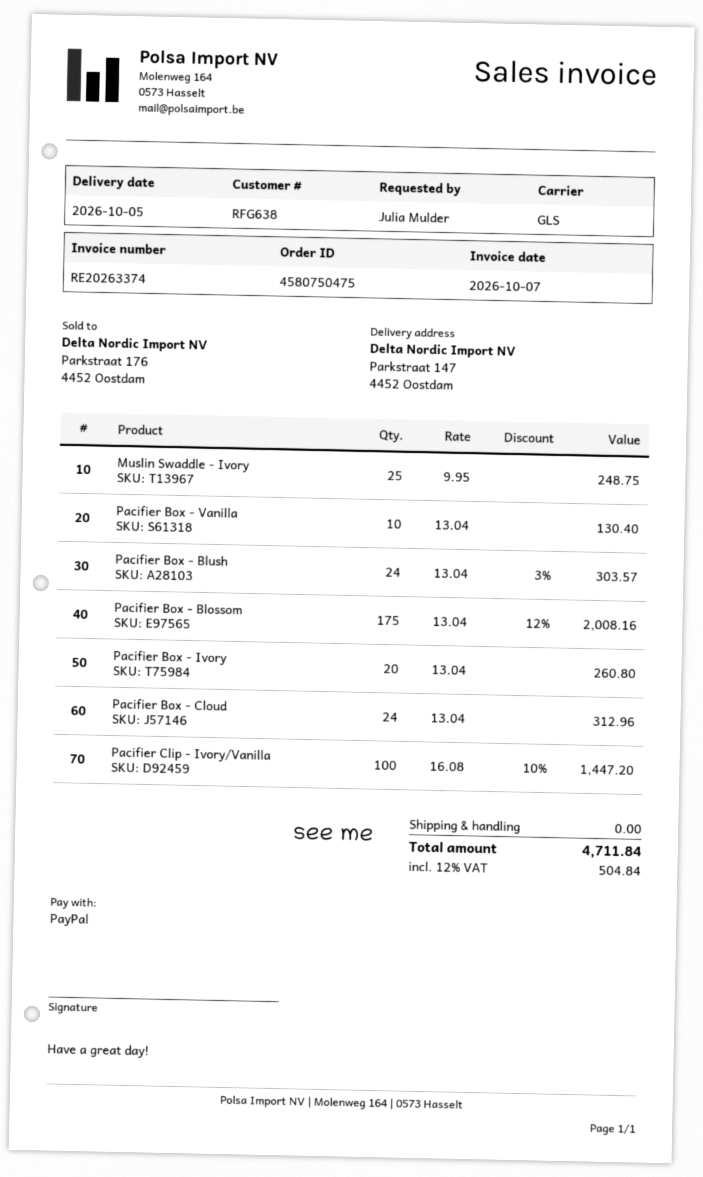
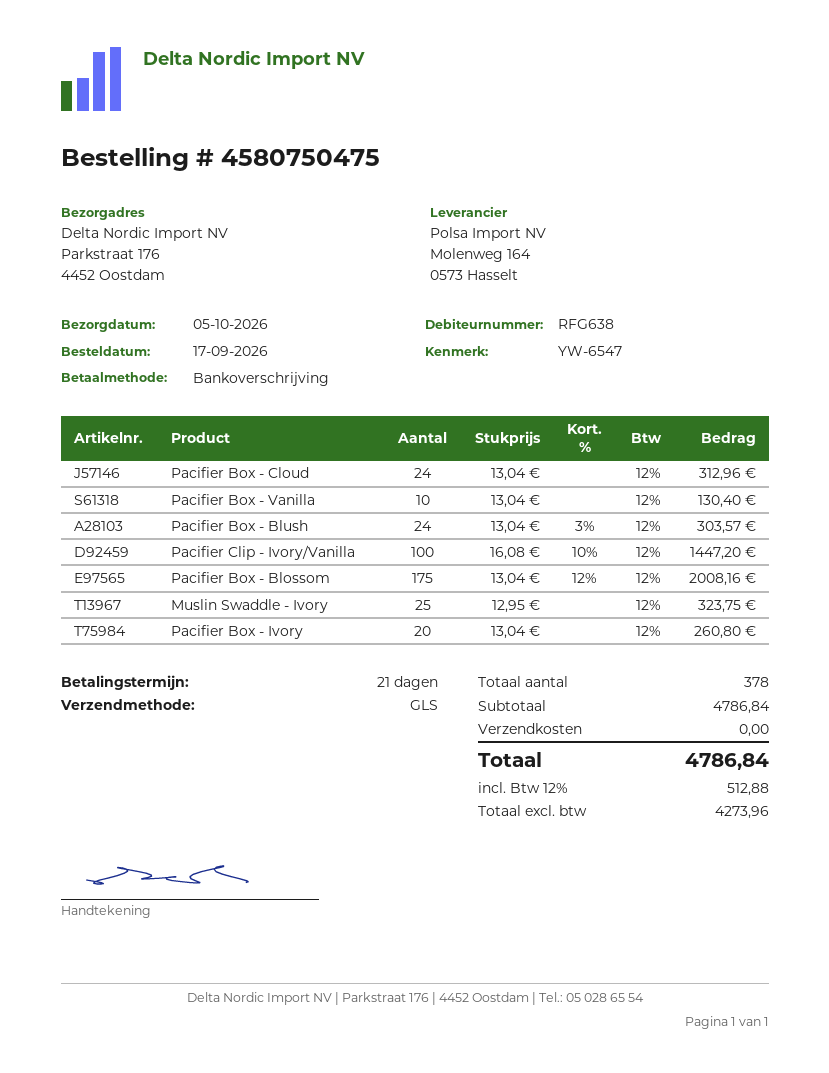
payment method: PayPal -> bank transfer
ship to: Parkstraat 147, 4452 Oostdam -> Parkstraat 176, 4452 Oostdam
Muslin Swaddle - Ivory: 25 x 9.95 = 248.75 -> 25 x 12.95 = 323.75
tax: 12% = 504.84 -> 12% = 512.88
total: 4711.84 -> 4786.84

